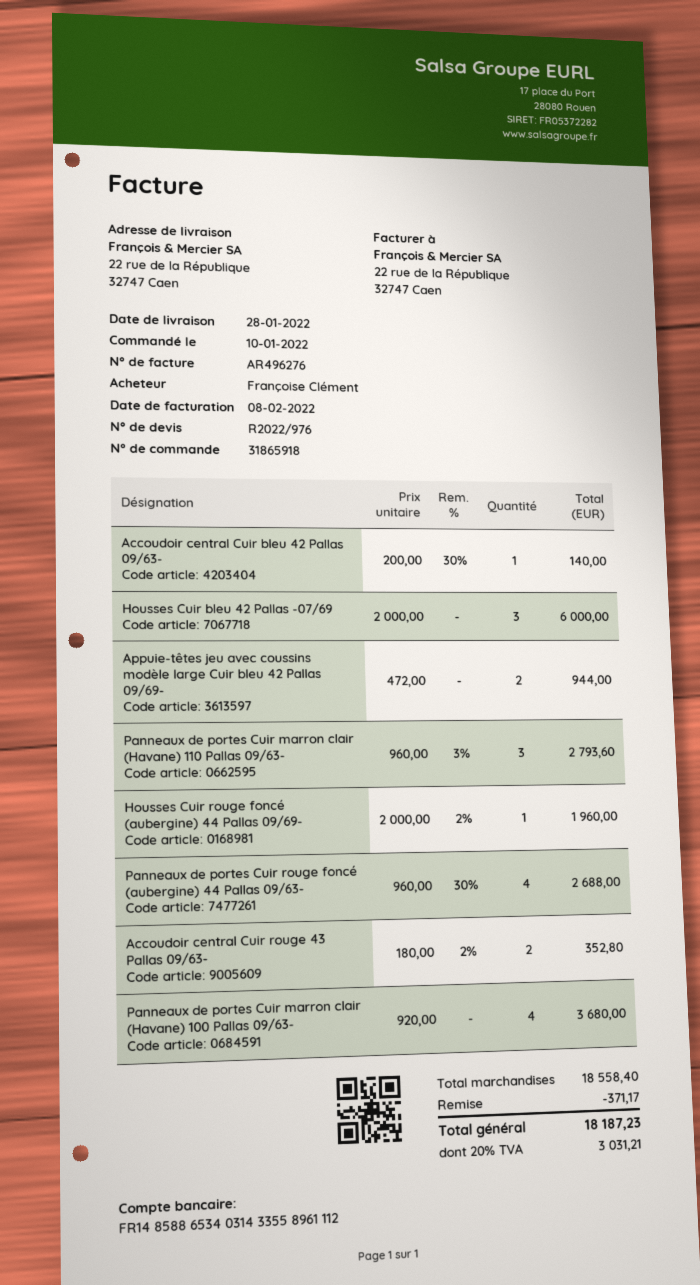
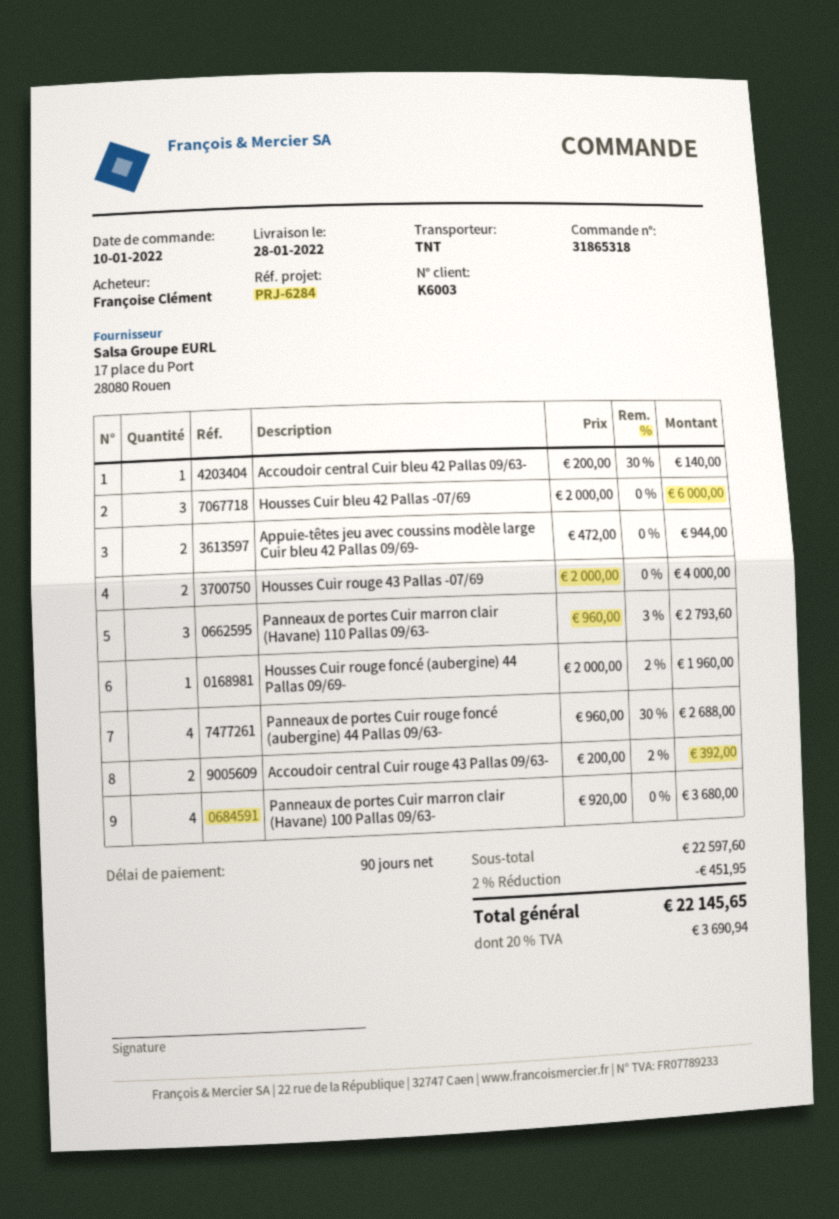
order number: 31865918 -> 31865318
Accoudoir central Cuir rouge 43 Pallas 09/63-: 2 x 180.00 - 2% = 352.80 -> 2 x 200.00 - 2% = 392.00
Housses Cuir rouge 43 Pallas -07/69: none -> 2 x 2000.00 = 4000.00
subtotal: 18558.40 -> 22597.60
discount: 371.17 -> 451.95
tax: 20% = 3031.21 -> 20% = 3690.94
total: 18187.23 -> 22145.65

